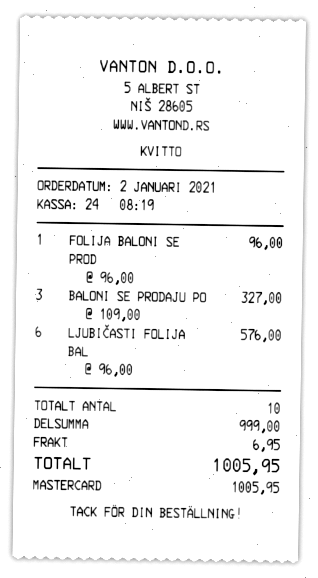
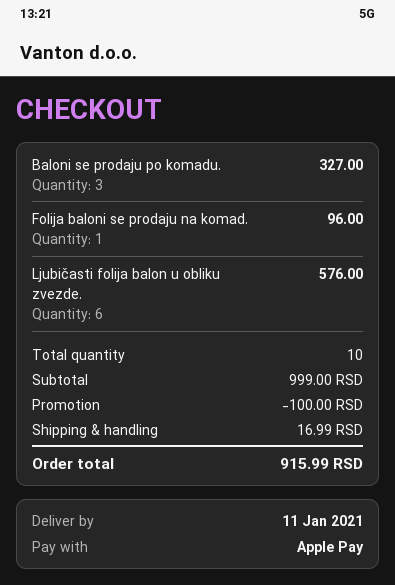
payment method: Mastercard -> Apple Pay
discount: none -> 100.00
shipping: 6.95 -> 16.99
total: 1005.95 -> 915.99

